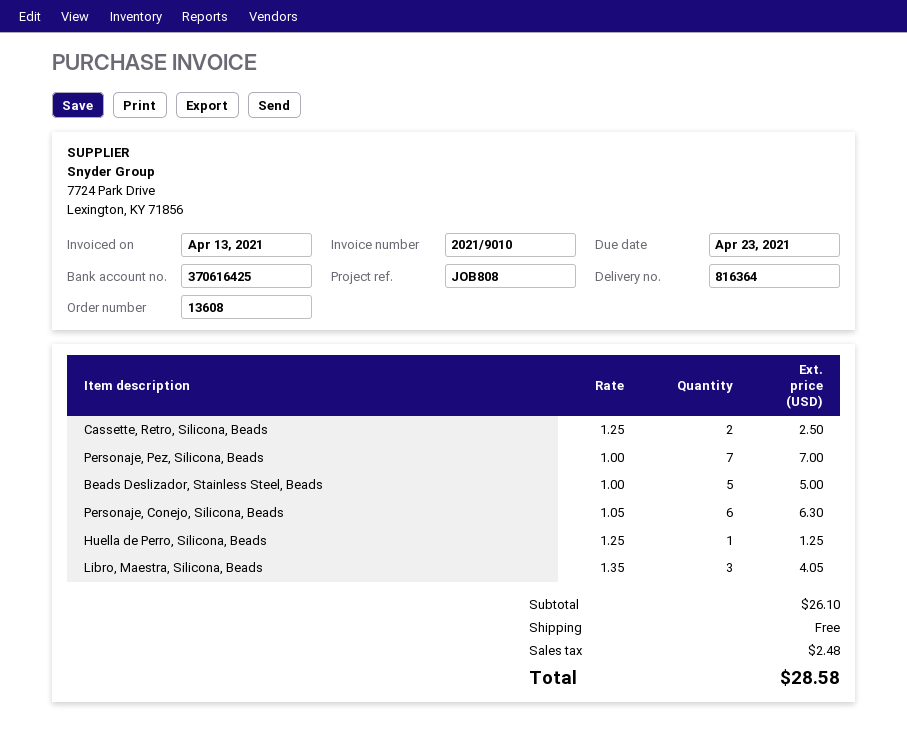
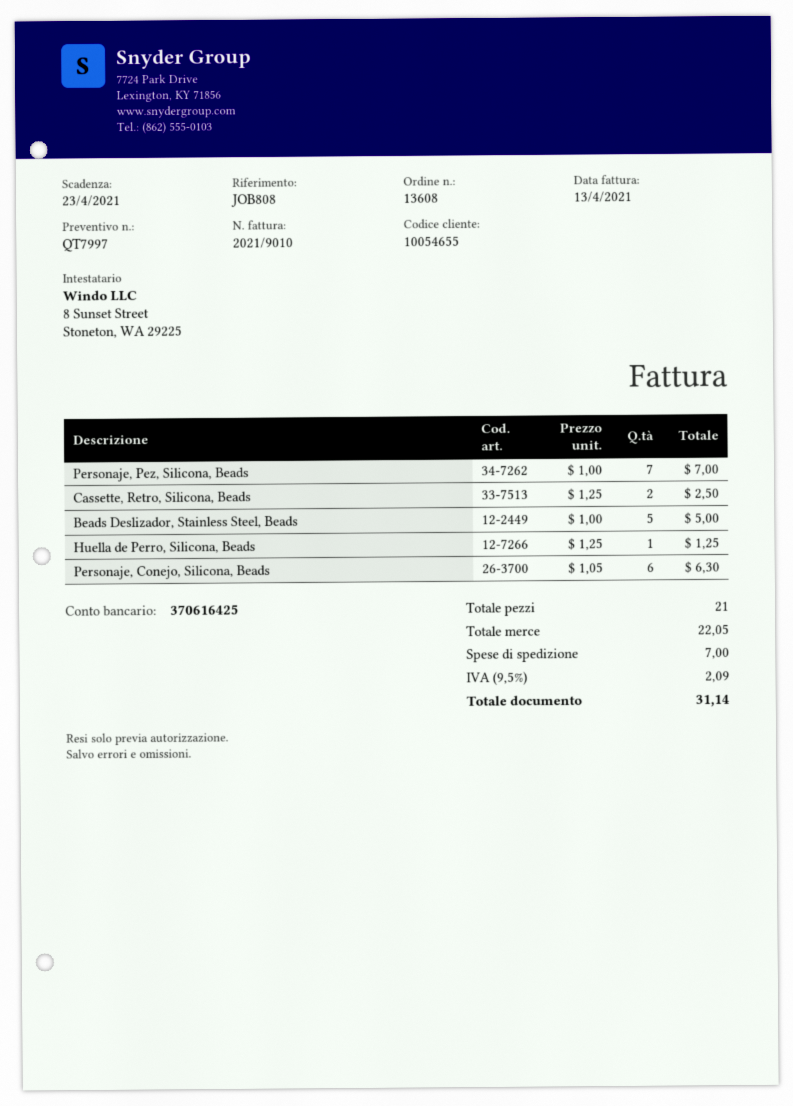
Libro, Maestra, Silicona, Beads: 3 x 1.35 = 4.05 -> none
subtotal: 26.10 -> 22.05
shipping: 0.00 -> 7.00
tax: 2.48 -> 2.09
total: 28.58 -> 31.14

